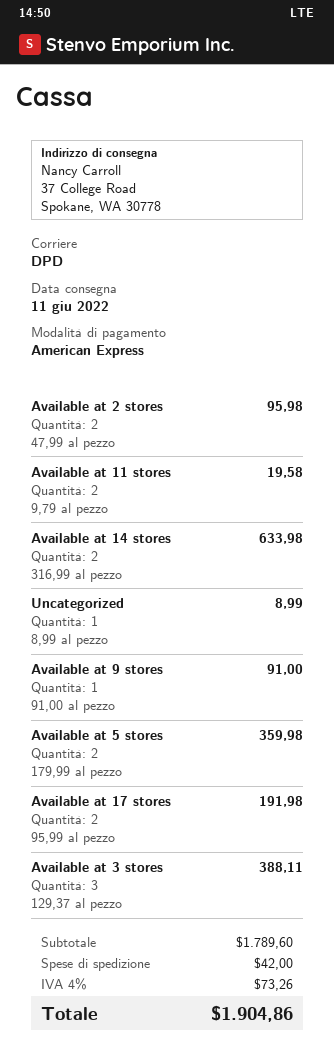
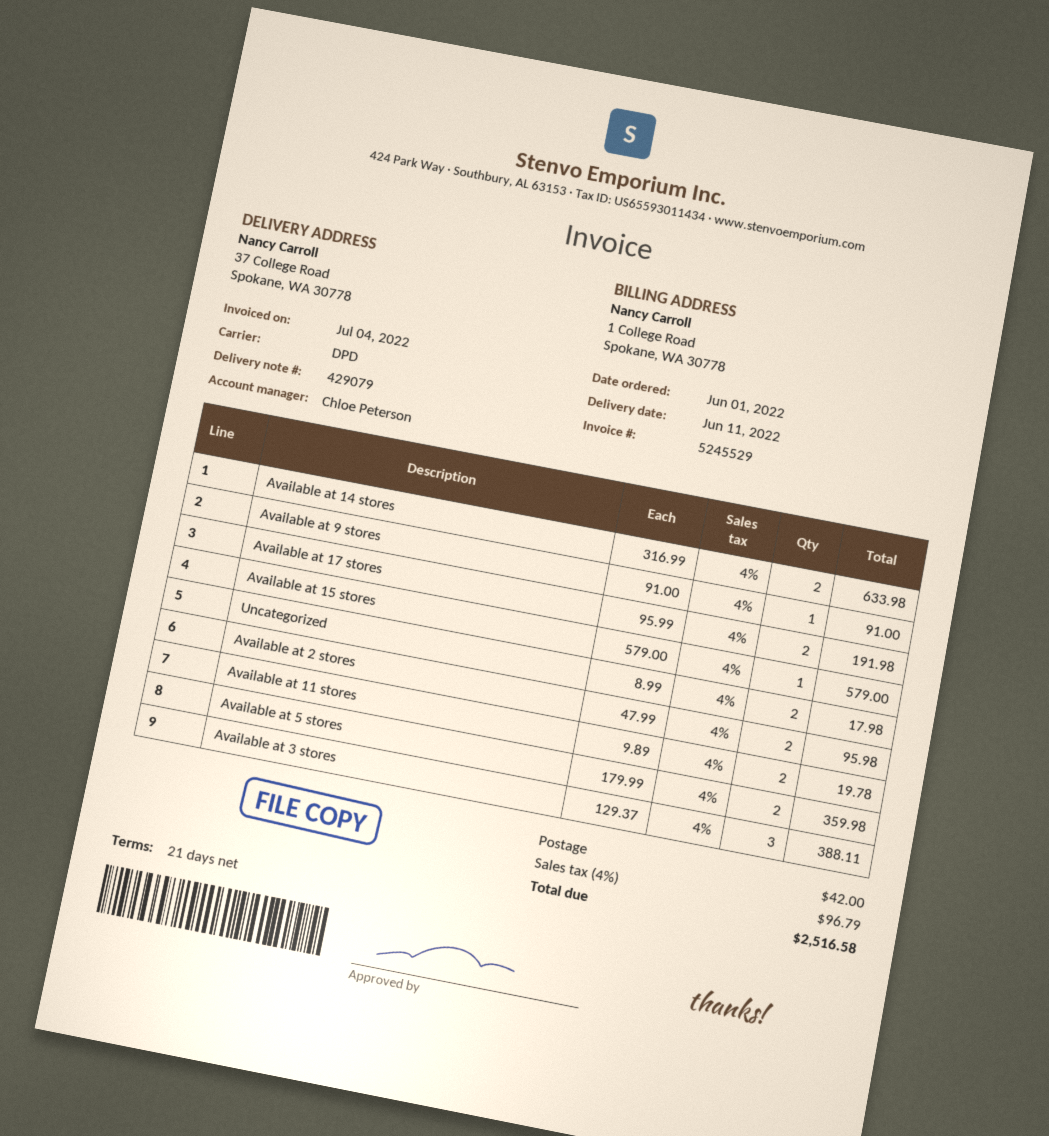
Available at 11 stores: 2 x 9.79 = 19.58 -> 2 x 9.89 = 19.78
Uncategorized: 1 x 8.99 = 8.99 -> 2 x 8.99 = 17.98
Available at 15 stores: none -> 1 x 579.00 = 579.00
tax: 4% = 73.26 -> 4% = 96.79
total: 1904.86 -> 2516.58

